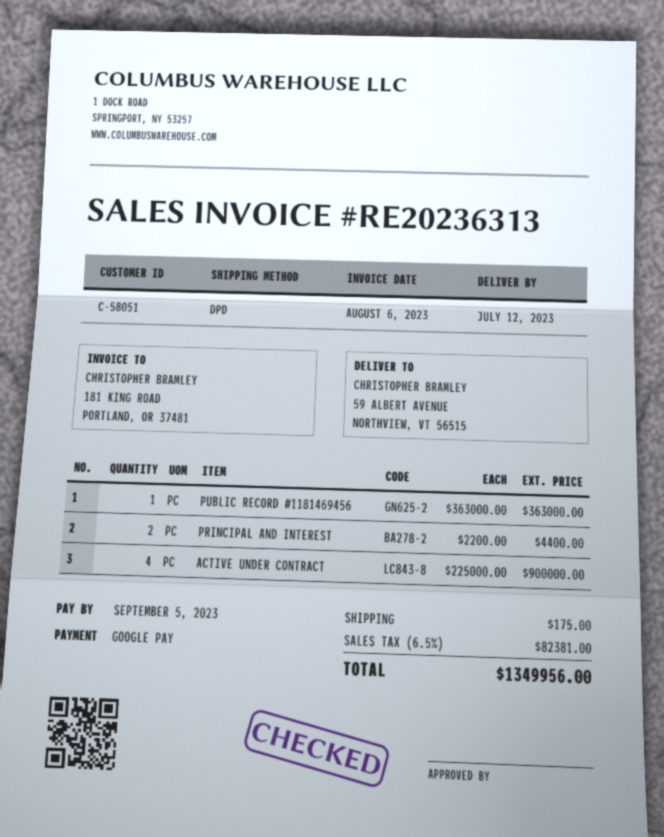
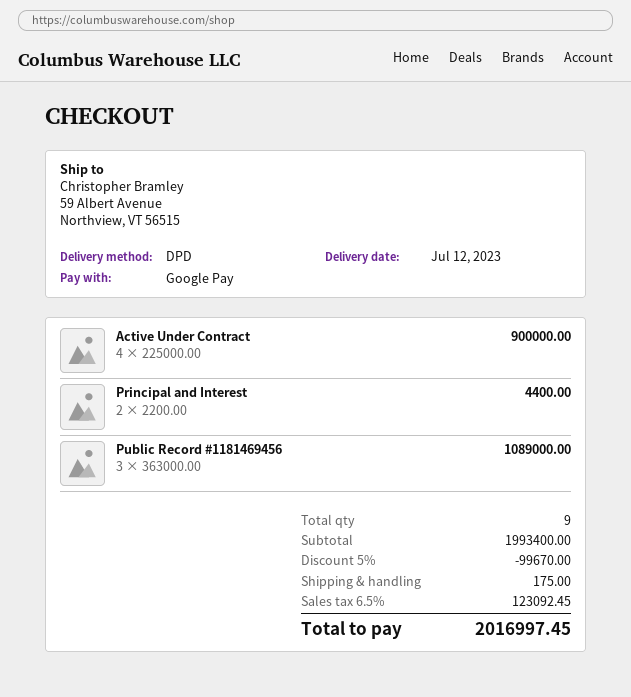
PUBLIC RECORD #1181469456: 1 x 363000.00 = 363000.00 -> 3 x 363000.00 = 1089000.00
discount: none -> 5% = 99670.00
tax: 6.5% = 82381.00 -> 6.5% = 123092.45
total: 1349956.00 -> 2016997.45

